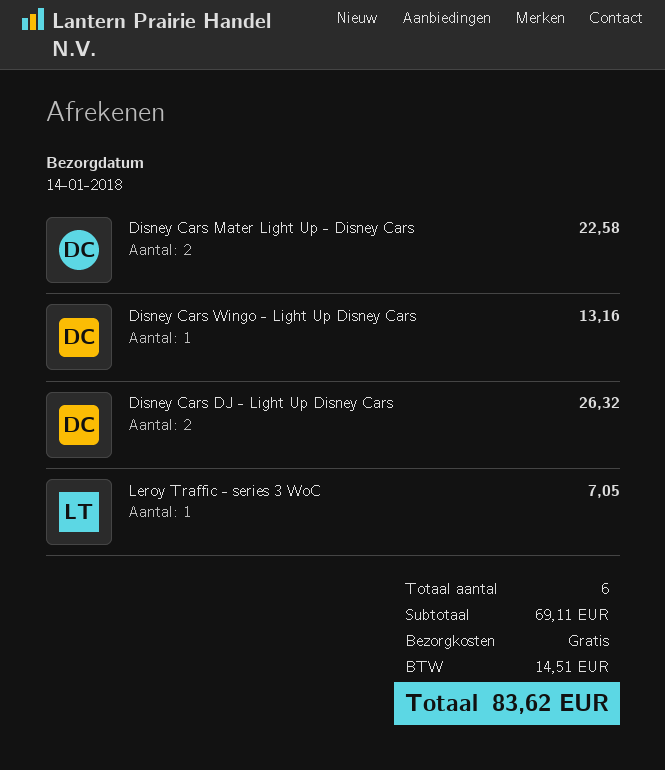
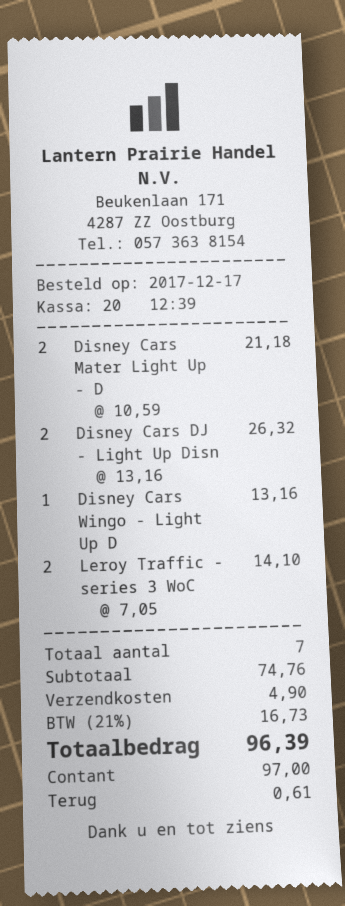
Disney Cars Mater Light Up - Disney Cars: 2 for 22.58 -> 2 for 21.18
Leroy Traffic - series 3 WoC: 1 for 7.05 -> 2 for 14.10
total quantity: 6 -> 7
subtotal: 69.11 -> 74.76
shipping: 0.00 -> 4.90
tax: 14.51 -> 16.73
total: 83.62 -> 96.39

